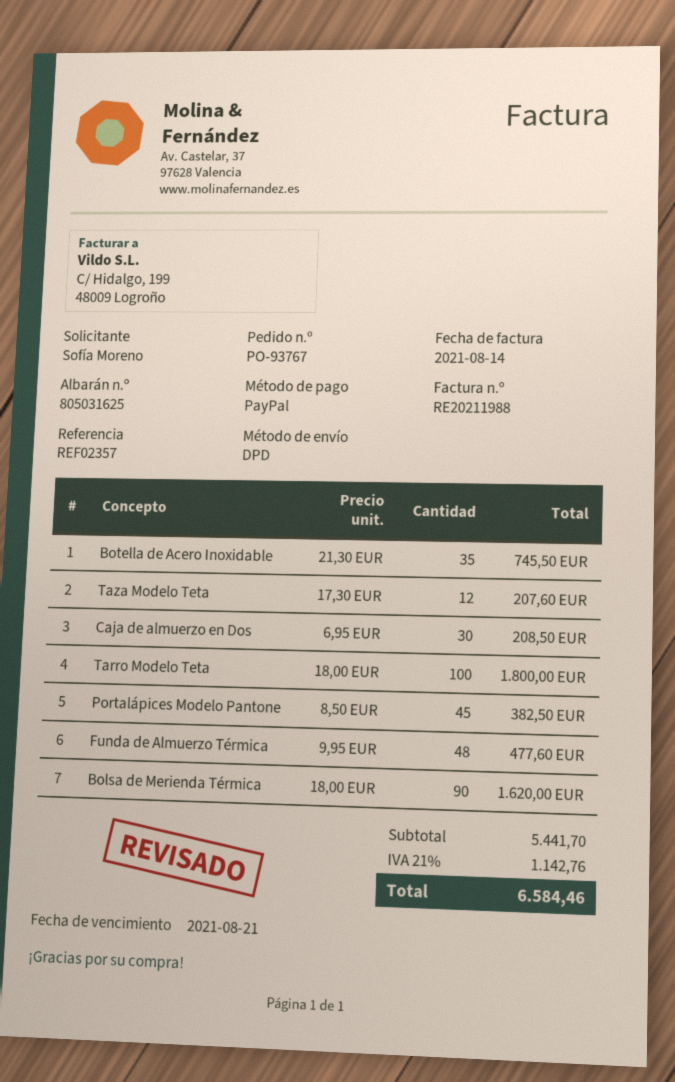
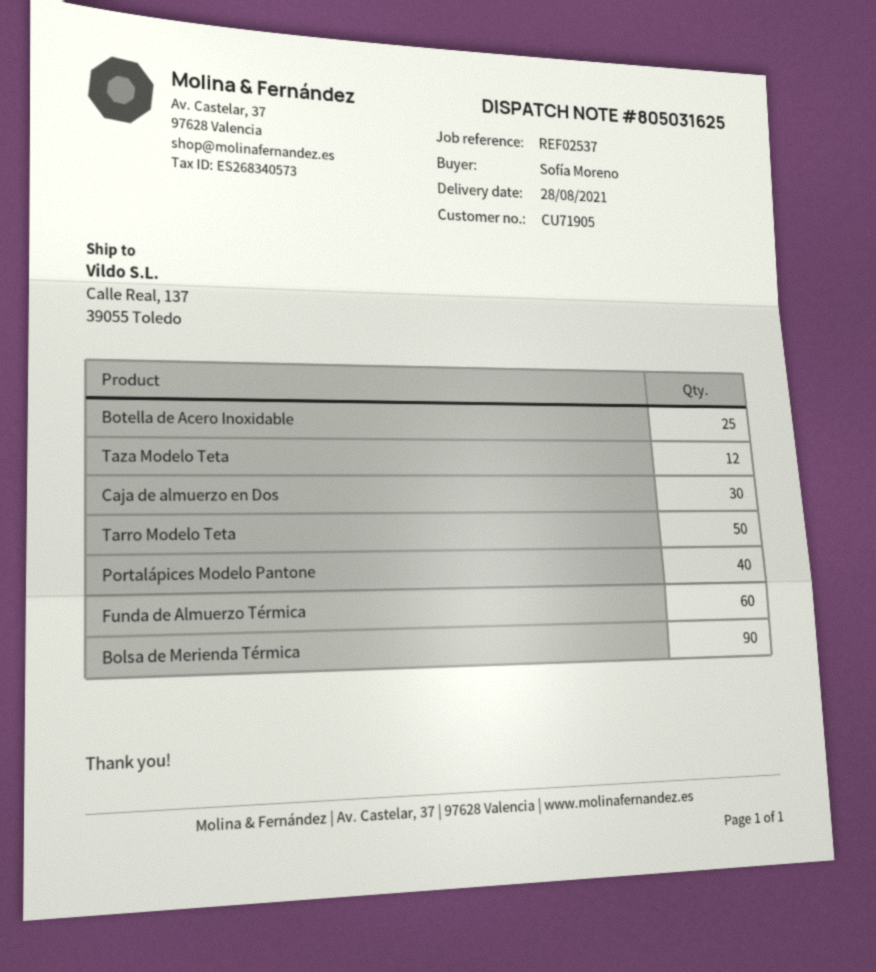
reference: REF02357 -> REF02537
Botella de Acero Inoxidable: 35 -> 25
Tarro Modelo Teta: 100 -> 50
Portalápices Modelo Pantone: 45 -> 40
Funda de Almuerzo Térmica: 48 -> 60

